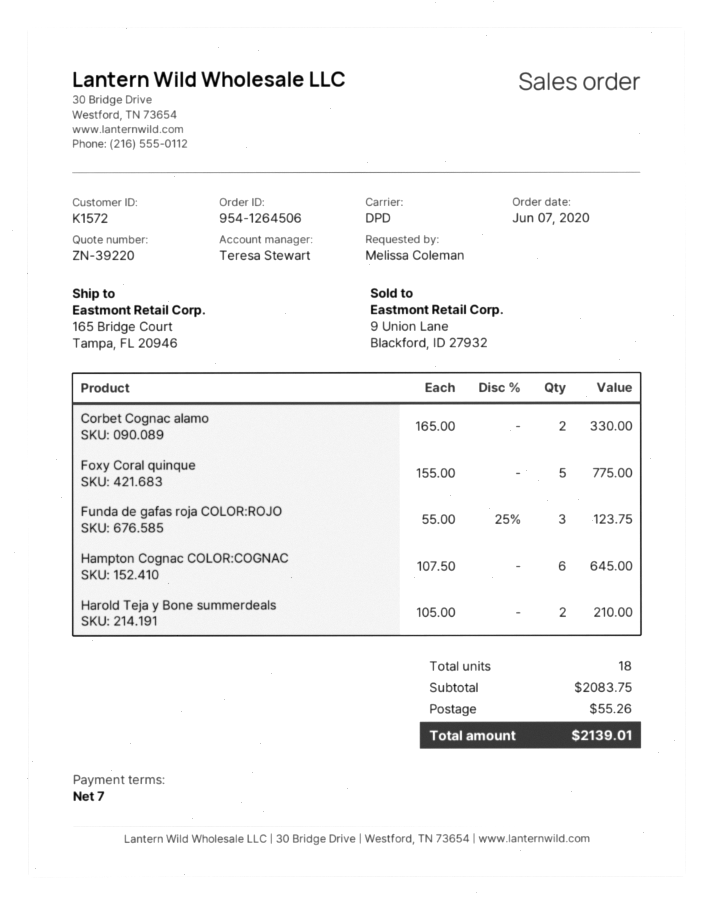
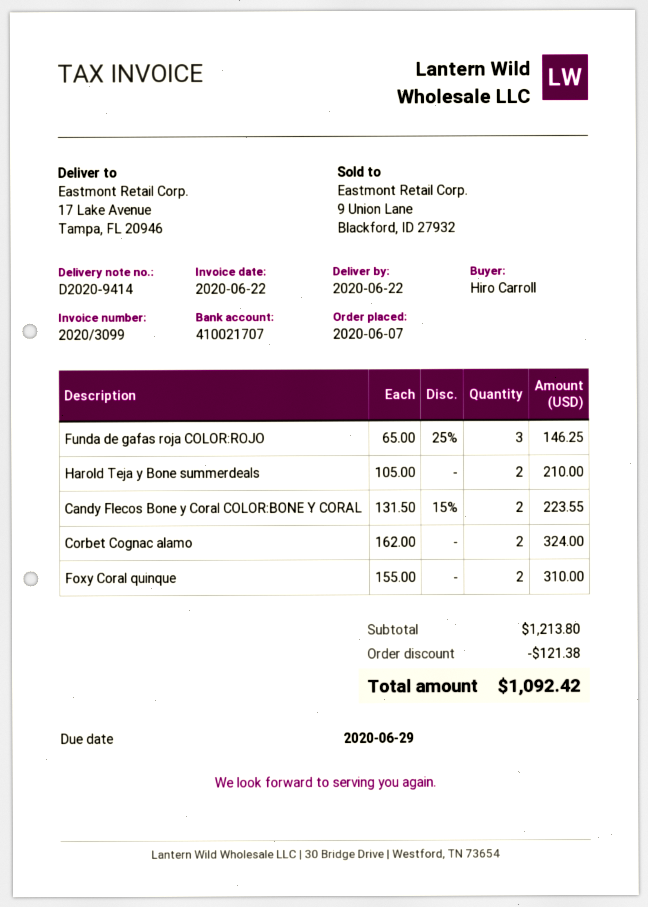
ordered by: Melissa Coleman -> Hiro Carroll
ship to: 165 Bridge Court, Tampa, FL 20946 -> 17 Lake Avenue, Tampa, FL 20946
Corbet Cognac alamo: 2 x 165.00 = 330.00 -> 2 x 162.00 = 324.00
Foxy Coral quinque: 5 x 155.00 = 775.00 -> 2 x 155.00 = 310.00
Funda de gafas roja COLOR:ROJO: 3 x 55.00 - 25% = 123.75 -> 3 x 65.00 - 25% = 146.25
Hampton Cognac COLOR:COGNAC: 6 x 107.50 = 645.00 -> none
Candy Flecos Bone y Coral COLOR:BONE Y CORAL: none -> 2 x 131.50 - 15% = 223.55
subtotal: 2083.75 -> 1213.80
discount: none -> 121.38
shipping: 55.26 -> none
total: 2139.01 -> 1092.42

